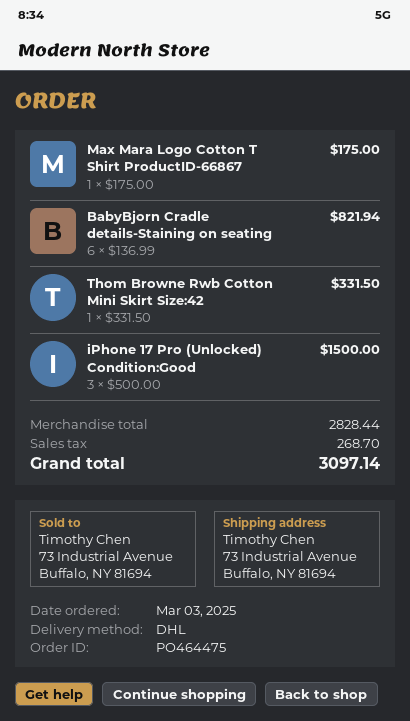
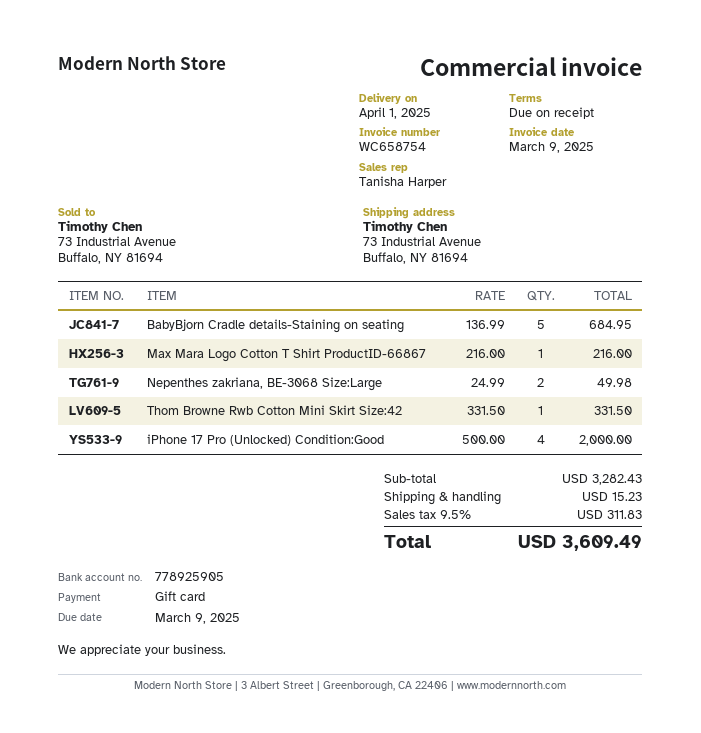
Max Mara Logo Cotton T Shirt ProductID-66867: 1 x 175.00 = 175.00 -> 1 x 216.00 = 216.00
BabyBjorn Cradle details-Staining on seating: 6 x 136.99 = 821.94 -> 5 x 136.99 = 684.95
iPhone 17 Pro (Unlocked) Condition:Good: 3 x 500.00 = 1500.00 -> 4 x 500.00 = 2000.00
Nepenthes zakriana, BE-3068 Size:Large: none -> 2 x 24.99 = 49.98
subtotal: 2828.44 -> 3282.43
shipping: none -> 15.23
tax: 268.70 -> 311.83
total: 3097.14 -> 3609.49

